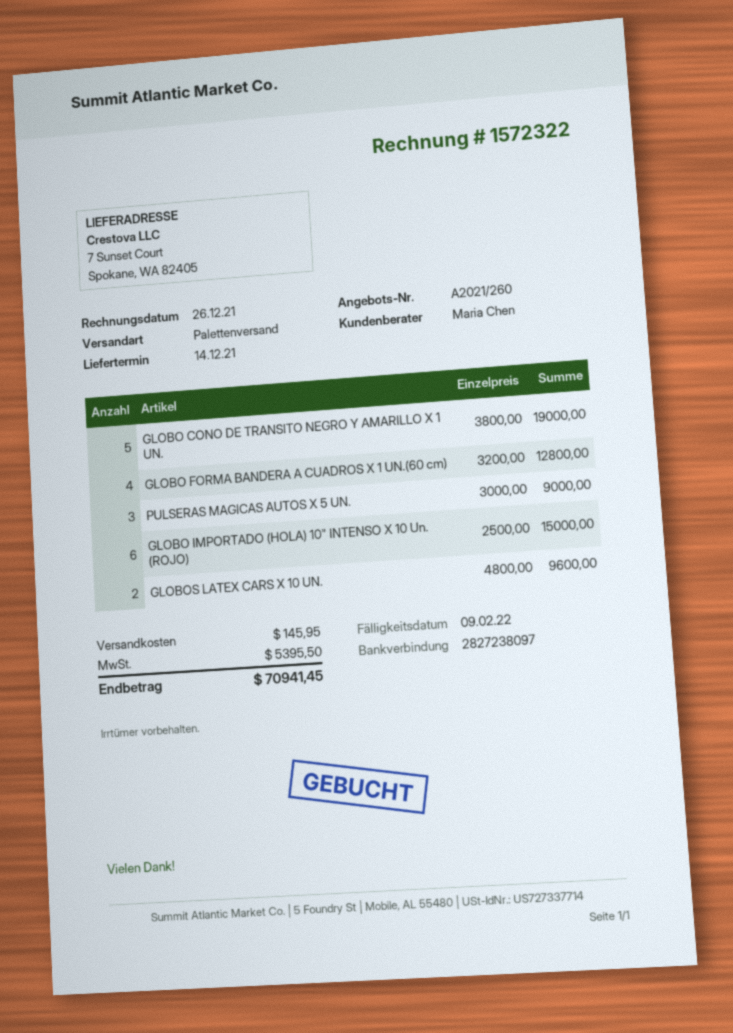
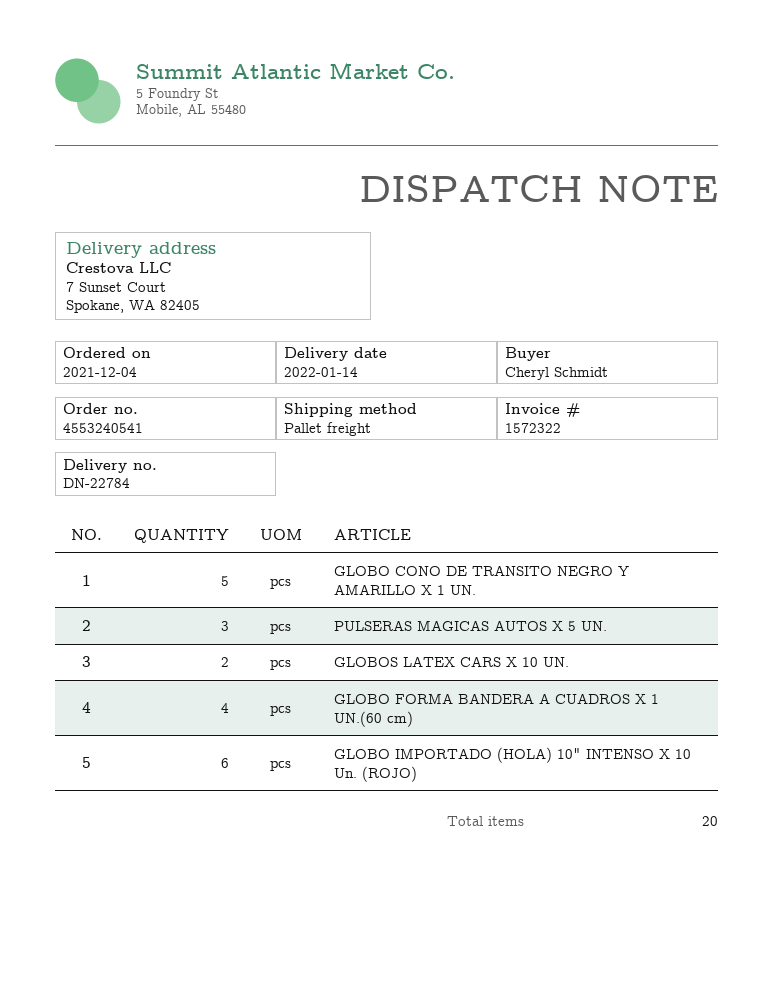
delivery date: 2021-12-14 -> 2022-01-14

